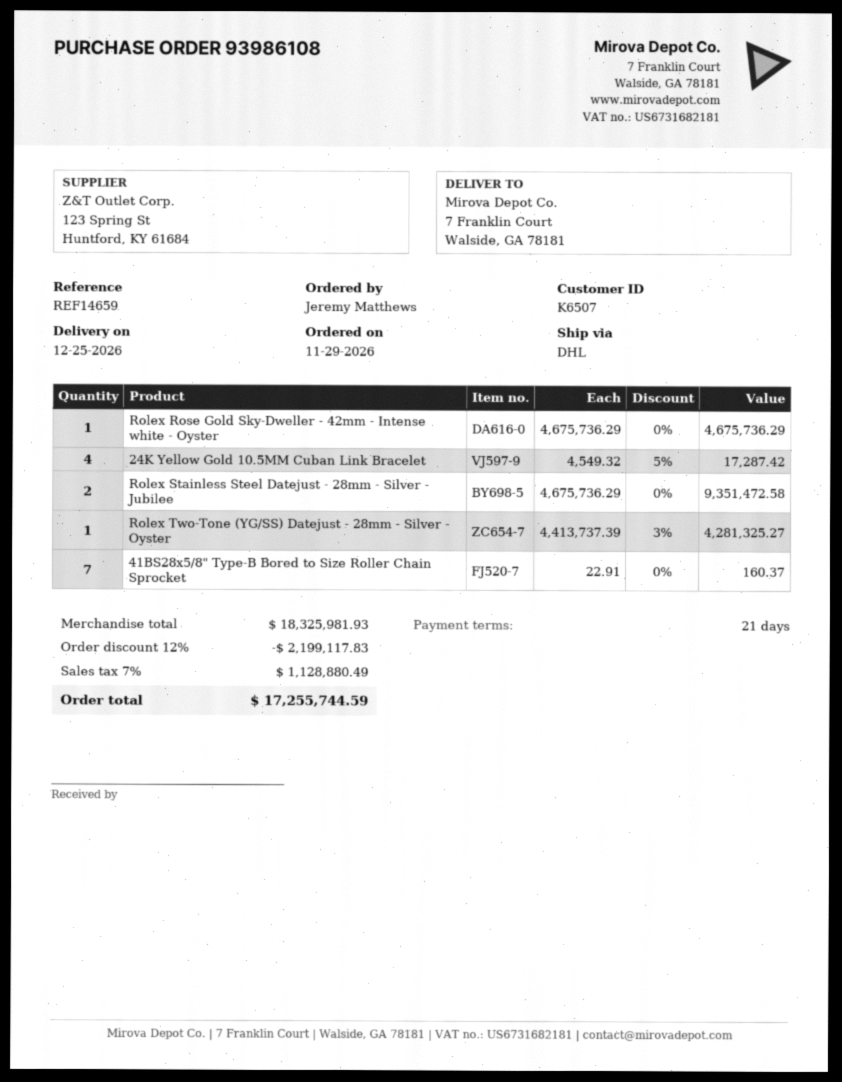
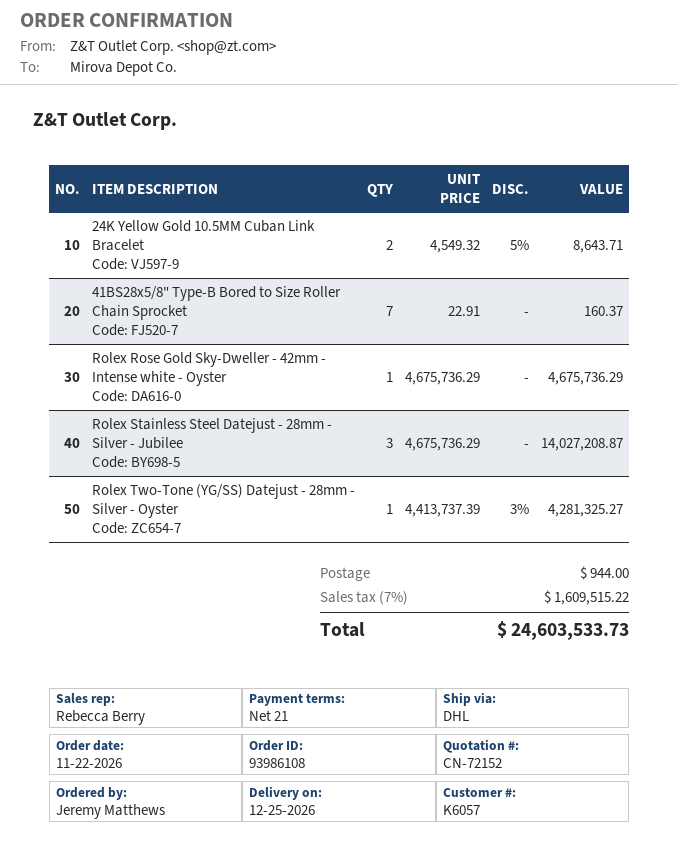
order date: 2026-11-29 -> 2026-11-22
customer number: K6507 -> K6057
24K Yellow Gold 10.5MM Cuban Link Bracelet: 4 x 4549.32 - 5% = 17287.42 -> 2 x 4549.32 - 5% = 8643.71
Rolex Stainless Steel Datejust - 28mm - Silver - Jubilee: 2 x 4675736.29 = 9351472.58 -> 3 x 4675736.29 = 14027208.87
discount: 12% = 2199117.83 -> none
shipping: none -> 944.00
tax: 7% = 1128880.49 -> 7% = 1609515.22
total: 17255744.59 -> 24603533.73

